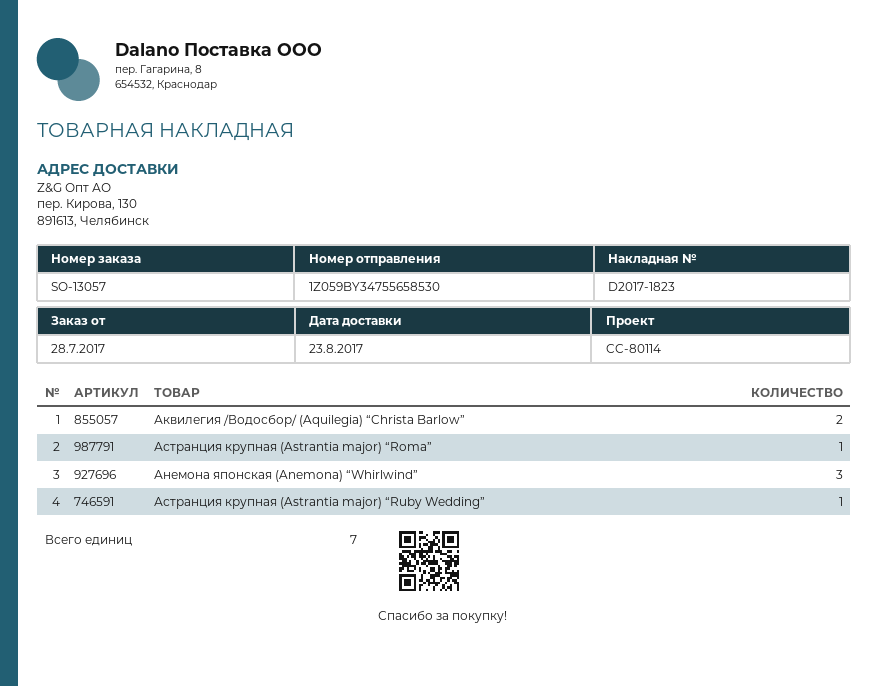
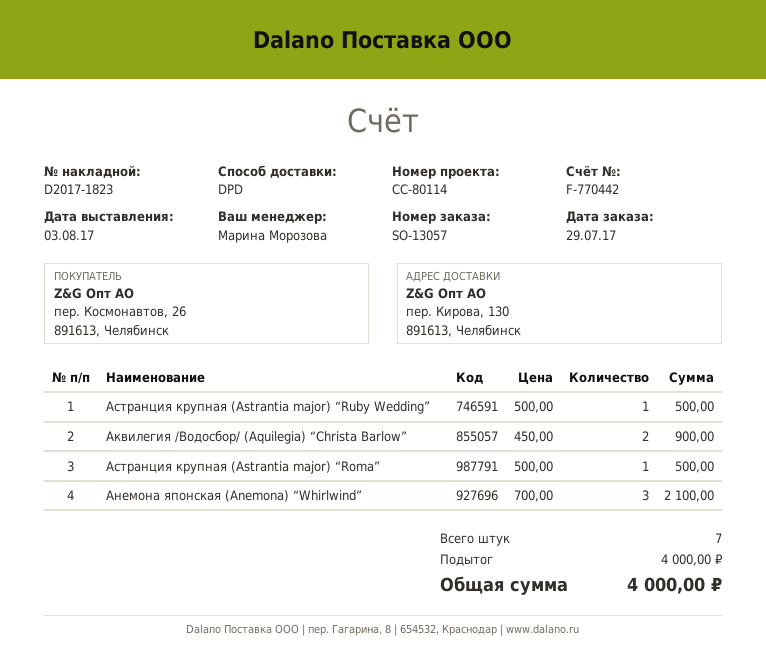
order date: 2017-07-28 -> 2017-07-29

